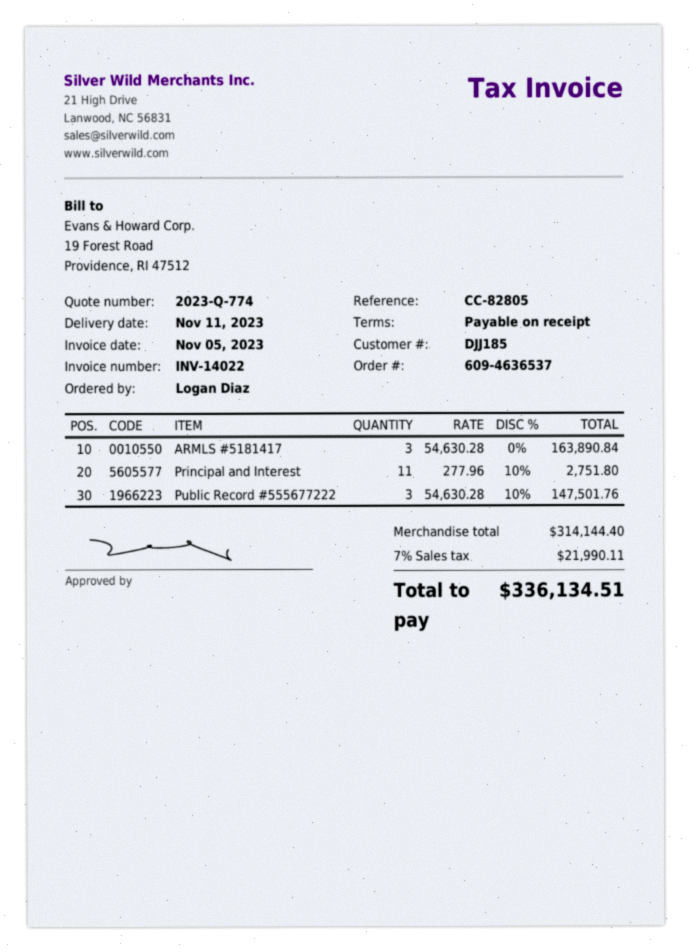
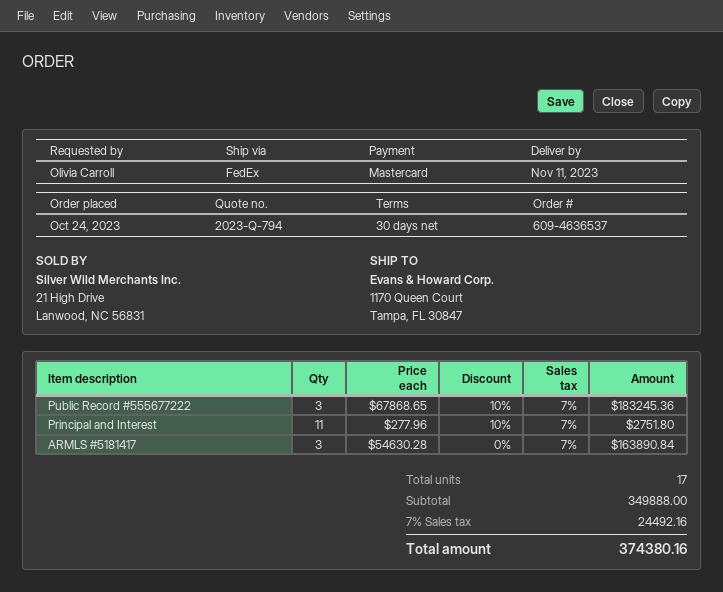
quote number: 2023-Q-774 -> 2023-Q-794
payment terms: on receipt -> 30 days
ordered by: Logan Diaz -> Olivia Carroll
Public Record #555677222: 3 x 54630.28 - 10% = 147501.76 -> 3 x 67868.65 - 10% = 183245.36
subtotal: 314144.40 -> 349888.00
tax: 7% = 21990.11 -> 7% = 24492.16
total: 336134.51 -> 374380.16

